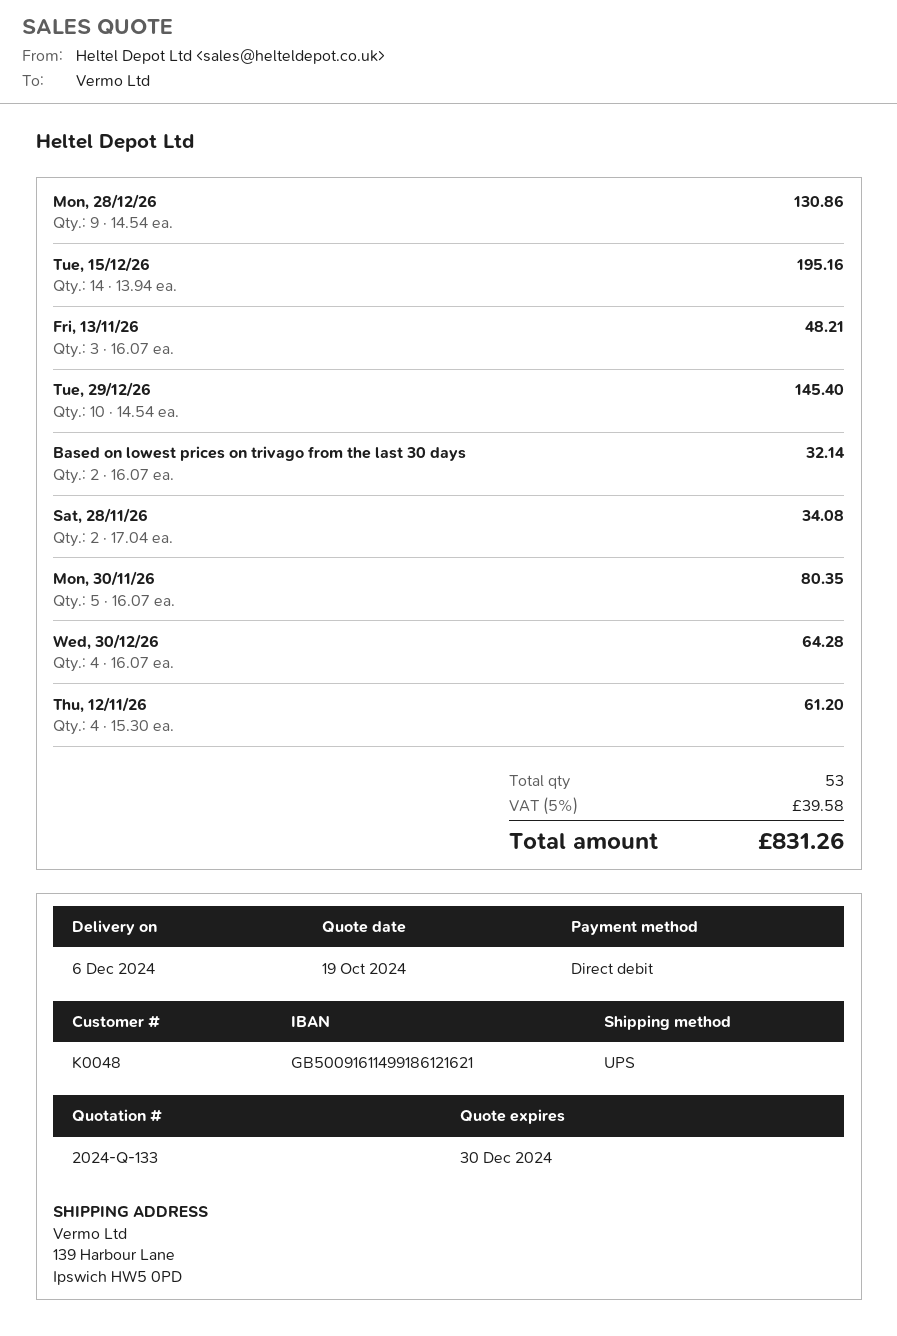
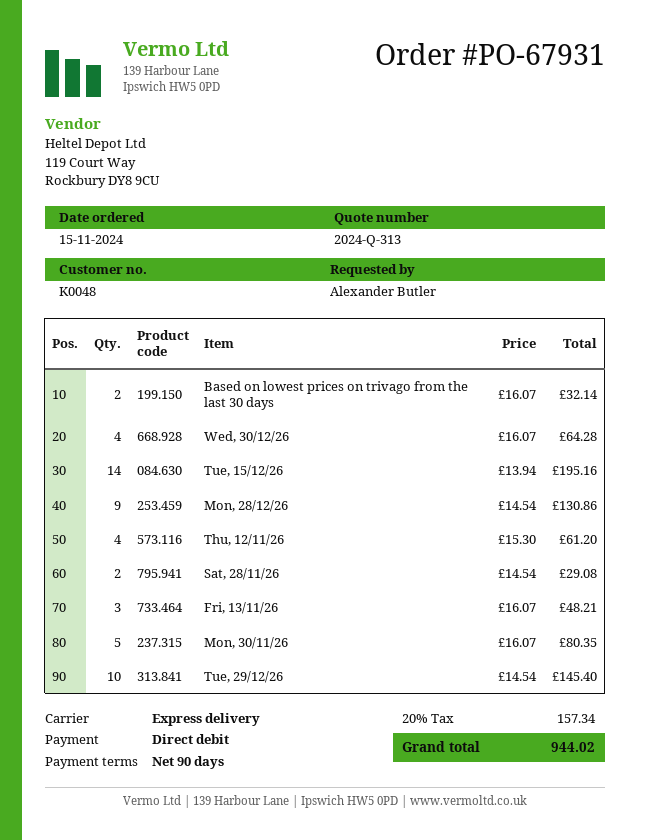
quote number: 2024-Q-133 -> 2024-Q-313
shipping method: UPS -> express
Sat, 28/11/26: 2 x 17.04 = 34.08 -> 2 x 14.54 = 29.08
tax: 5% = 39.58 -> 20% = 157.34
total: 831.26 -> 944.02

